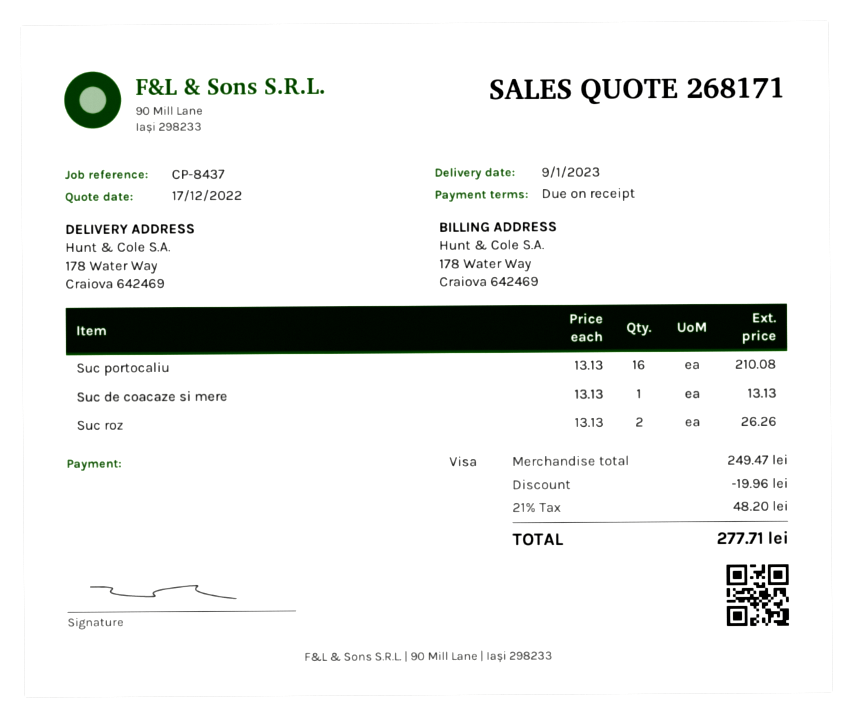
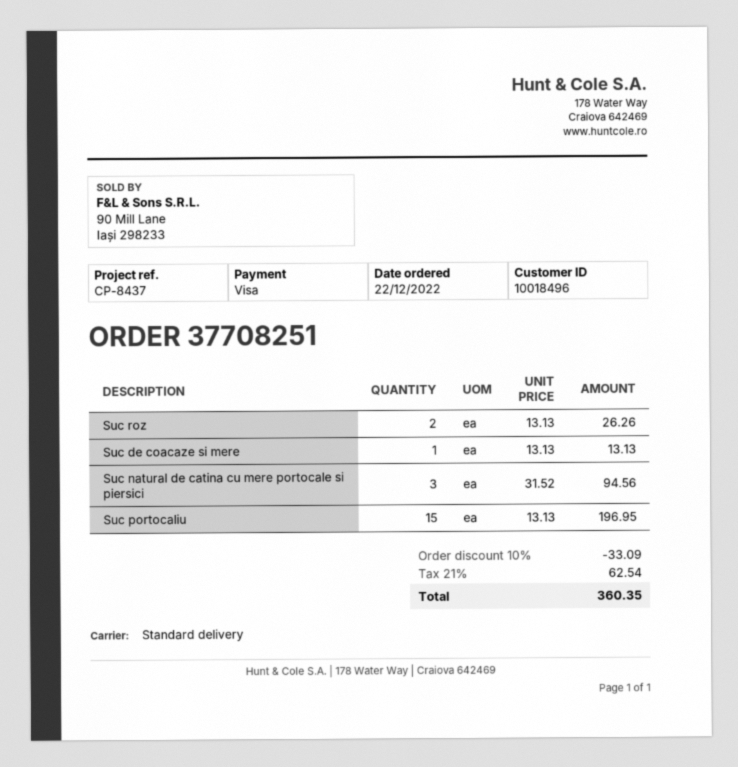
Suc portocaliu: 16 x 13.13 = 210.08 -> 15 x 13.13 = 196.95
Suc natural de catina cu mere portocale si piersici: none -> 3 x 31.52 = 94.56
discount: 19.96 -> 33.09
tax: 21% = 48.20 -> 21% = 62.54
total: 277.71 -> 360.35

